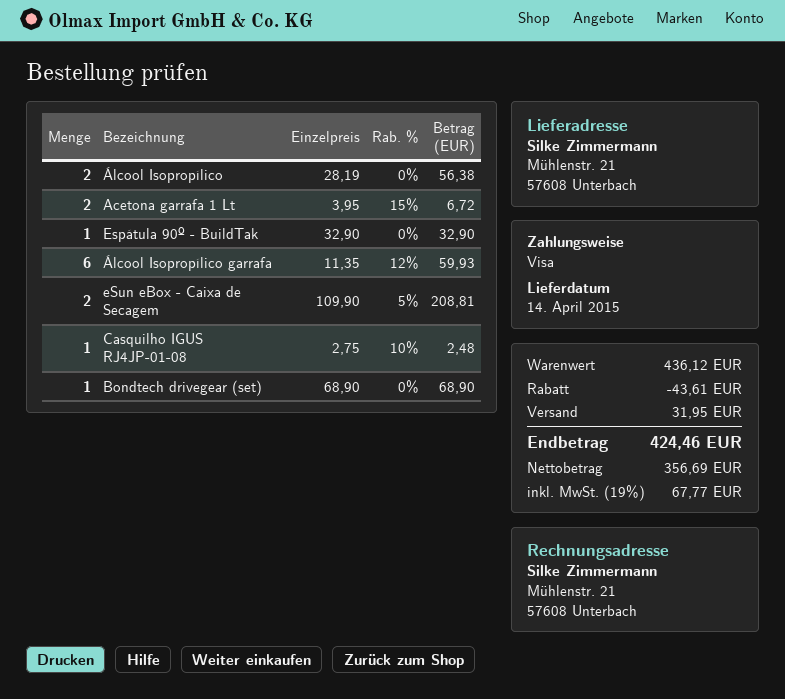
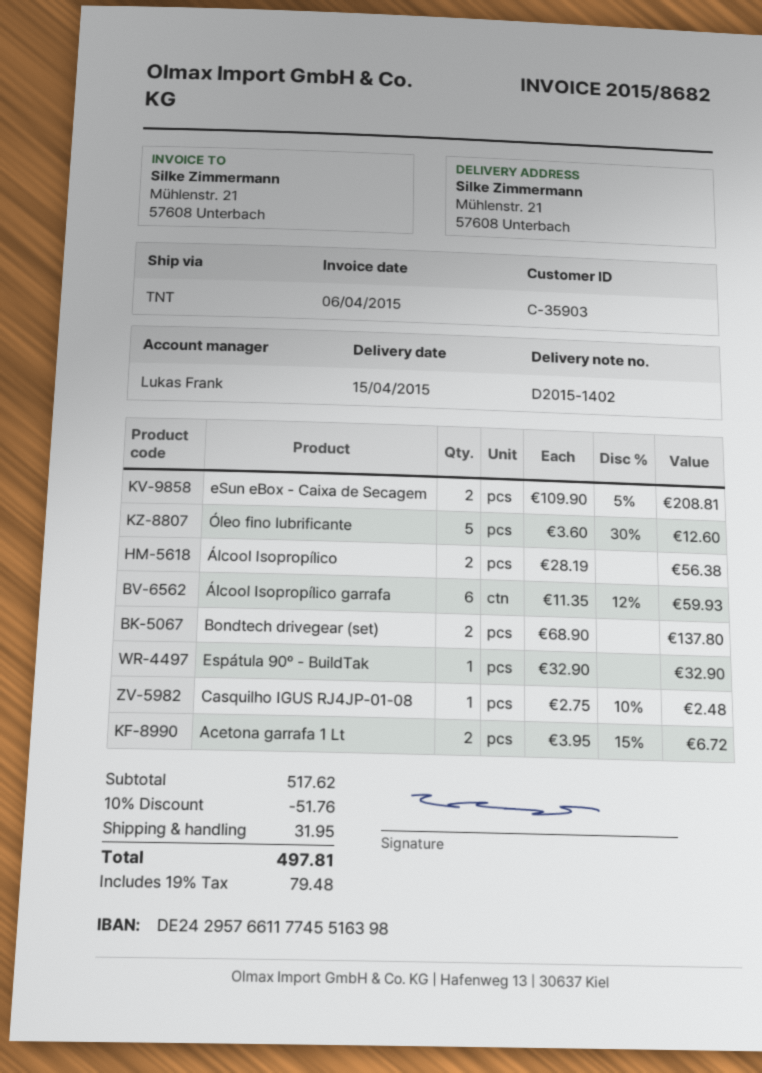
delivery date: 2015-04-14 -> 2015-04-15
Bondtech drivegear (set): 1 x 68.90 = 68.90 -> 2 x 68.90 = 137.80
Óleo fino lubrificante: none -> 5 x 3.60 - 30% = 12.60
subtotal: 436.12 -> 517.62
discount: 43.61 -> 51.76
tax: 19% = 67.77 -> 19% = 79.48
total: 424.46 -> 497.81

